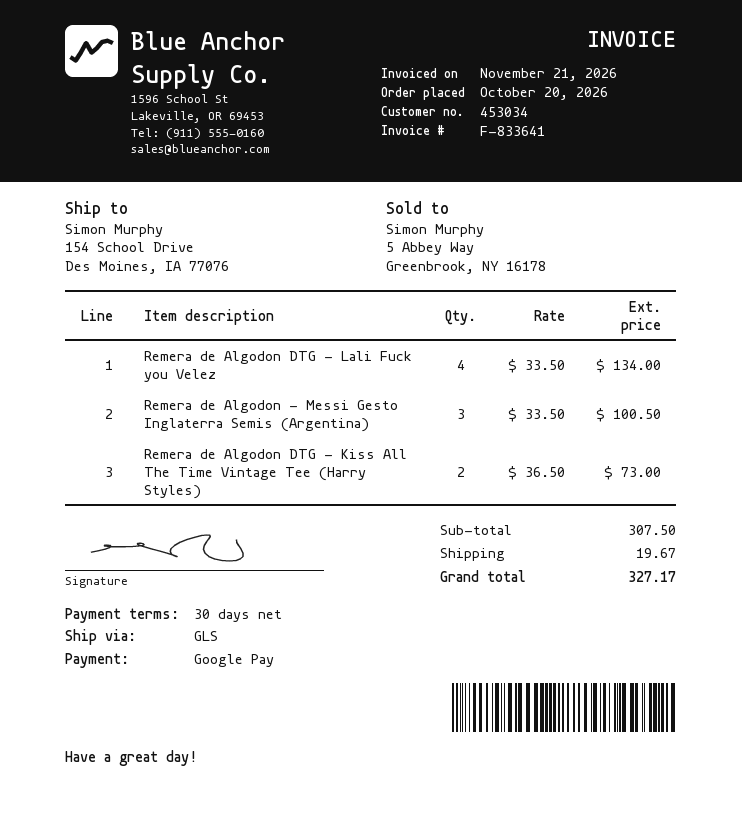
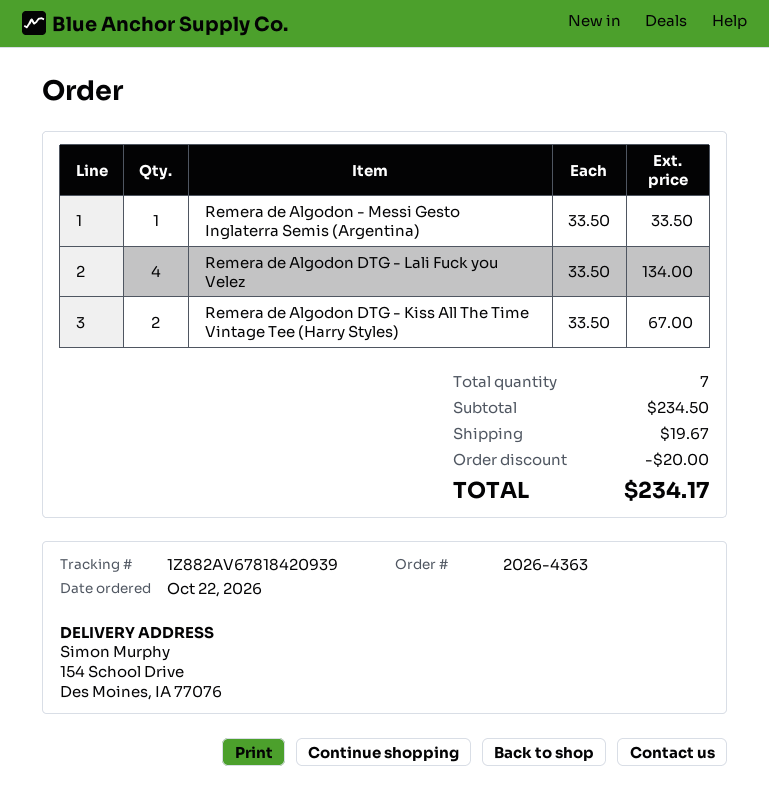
order date: 2026-10-20 -> 2026-10-22
Remera de Algodon - Messi Gesto Inglaterra Semis (Argentina): 3 x 33.50 = 100.50 -> 1 x 33.50 = 33.50
Remera de Algodon DTG - Kiss All The Time Vintage Tee (Harry Styles): 2 x 36.50 = 73.00 -> 2 x 33.50 = 67.00
subtotal: 307.50 -> 234.50
discount: none -> 20.00
total: 327.17 -> 234.17

